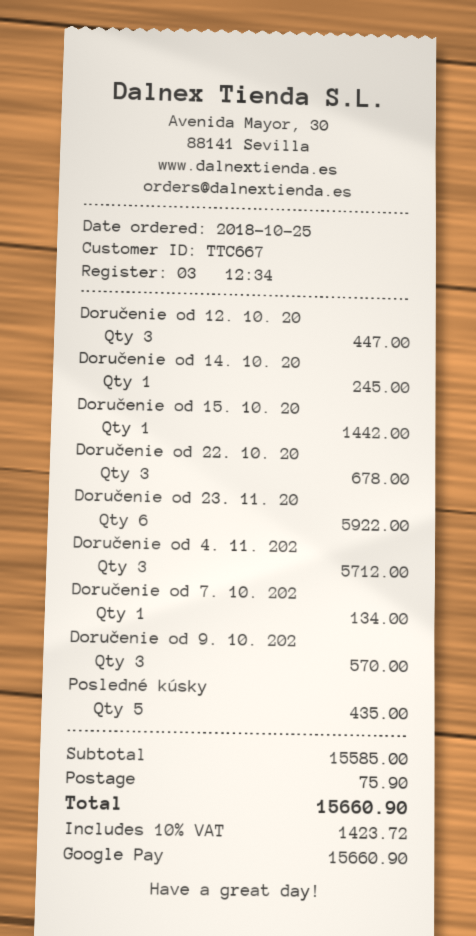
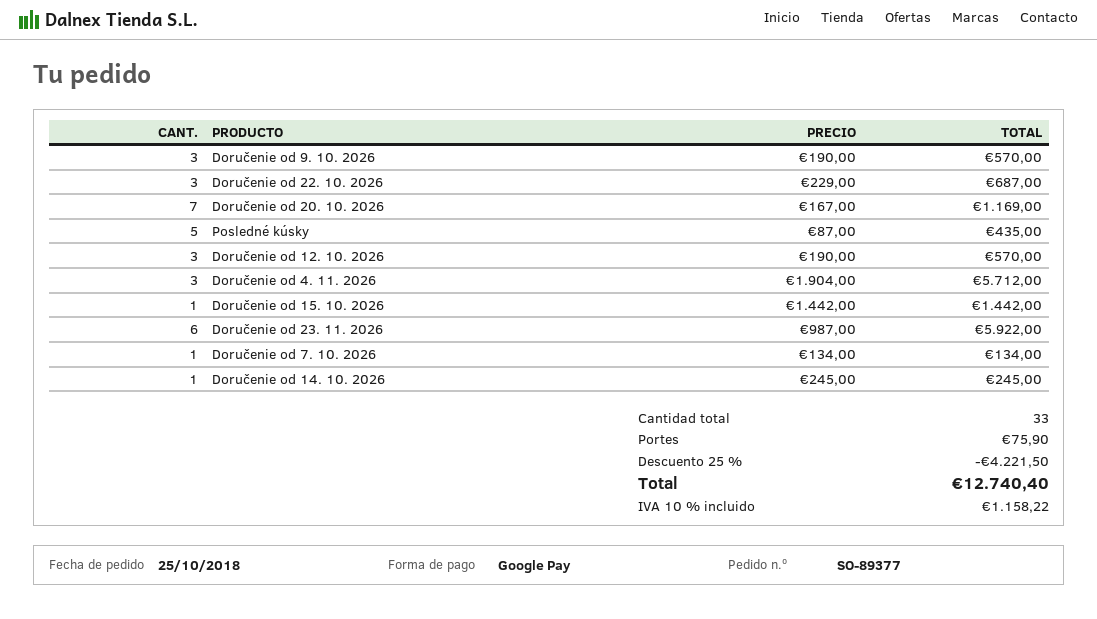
Doručenie od 12. 10. 20: 3 for 447.00 -> 3 for 570.00
Doručenie od 22. 10. 20: 3 for 678.00 -> 3 for 687.00
Doručenie od 20. 10. 2026: none -> 7 for 1169.00
discount: none -> 25% = 4221.50
tax: 10% = 1423.72 -> 10% = 1158.22
total: 15660.90 -> 12740.40

